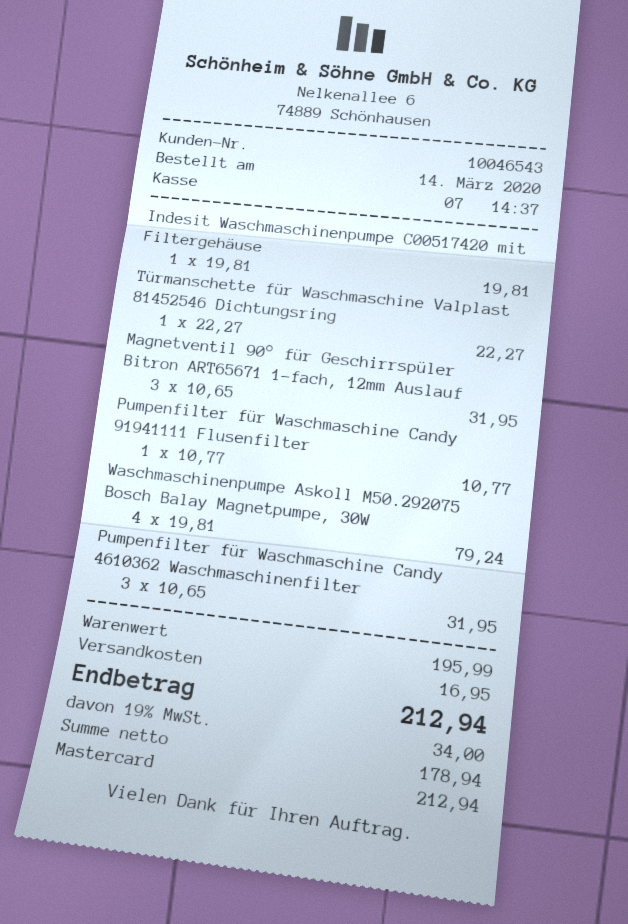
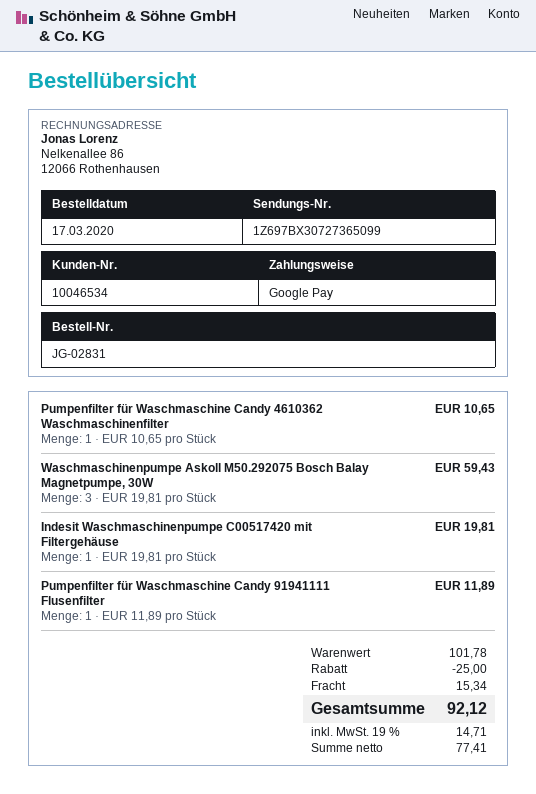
order date: 2020-03-14 -> 2020-03-17
customer number: 10046543 -> 10046534
payment method: Mastercard -> Google Pay
Türmanschette für Waschmaschine Valplast 81452546 Dichtungsring: 1 x 22.27 = 22.27 -> none
Magnetventil 90° für Geschirrspüler Bitron ART65671 1-fach, 12mm Auslauf: 3 x 10.65 = 31.95 -> none
Pumpenfilter für Waschmaschine Candy 91941111 Flusenfilter: 1 x 10.77 = 10.77 -> 1 x 11.89 = 11.89
Waschmaschinenpumpe Askoll M50.292075 Bosch Balay Magnetpumpe, 30W: 4 x 19.81 = 79.24 -> 3 x 19.81 = 59.43
Pumpenfilter für Waschmaschine Candy 4610362 Waschmaschinenfilter: 3 x 10.65 = 31.95 -> 1 x 10.65 = 10.65
subtotal: 195.99 -> 101.78
discount: none -> 25.00
shipping: 16.95 -> 15.34
net: 178.94 -> 77.41
tax: 19% = 34.00 -> 19% = 14.71
total: 212.94 -> 92.12

